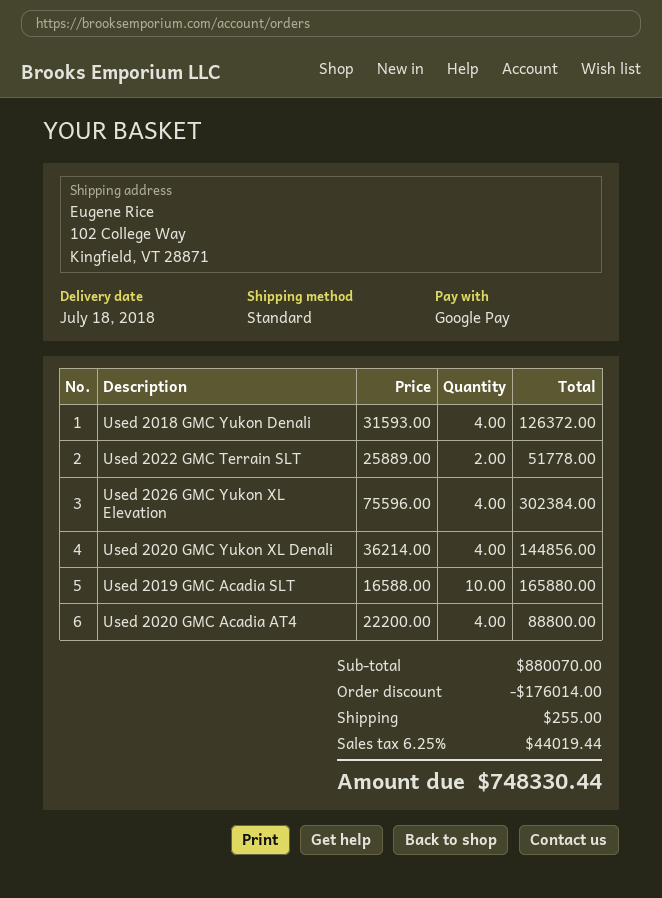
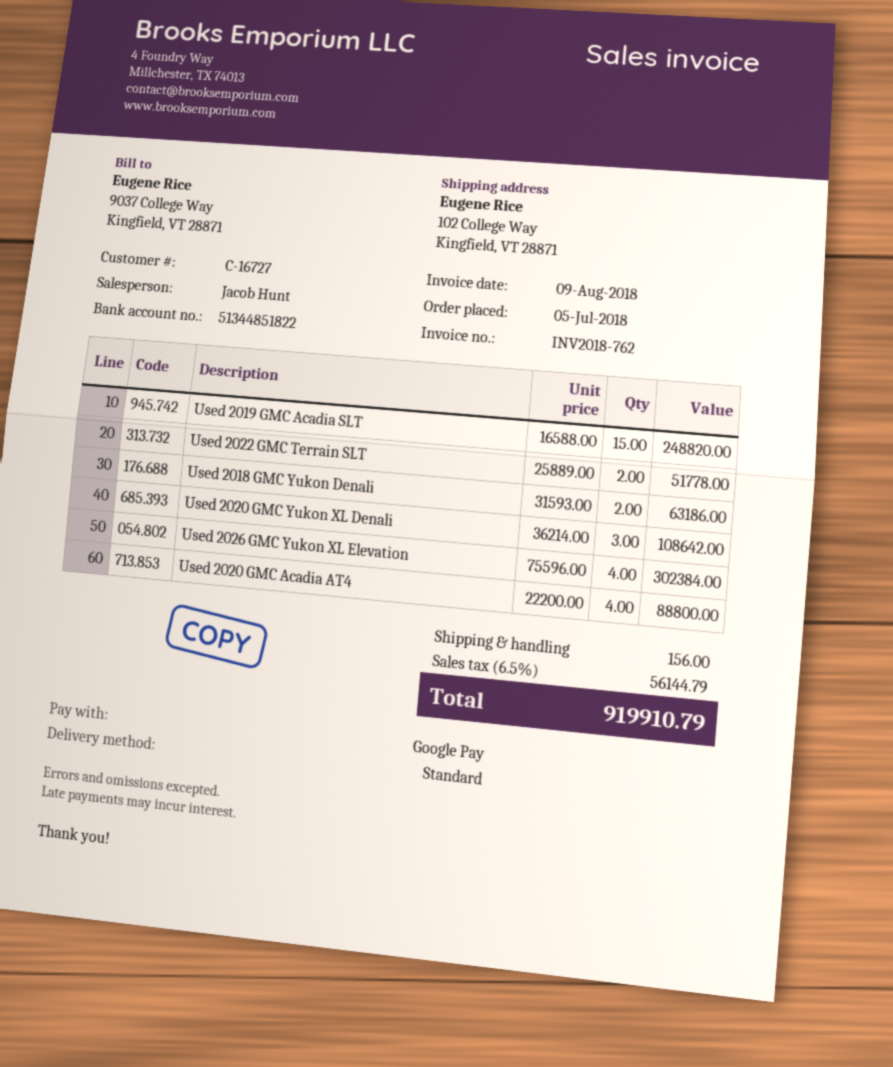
Used 2018 GMC Yukon Denali: 4 x 31593.00 = 126372.00 -> 2 x 31593.00 = 63186.00
Used 2020 GMC Yukon XL Denali: 4 x 36214.00 = 144856.00 -> 3 x 36214.00 = 108642.00
Used 2019 GMC Acadia SLT: 10 x 16588.00 = 165880.00 -> 15 x 16588.00 = 248820.00
discount: 176014.00 -> none
shipping: 255.00 -> 156.00
tax: 6.25% = 44019.44 -> 6.5% = 56144.79
total: 748330.44 -> 919910.79

